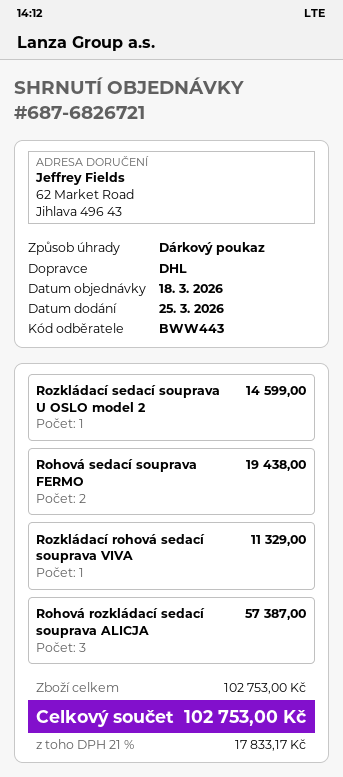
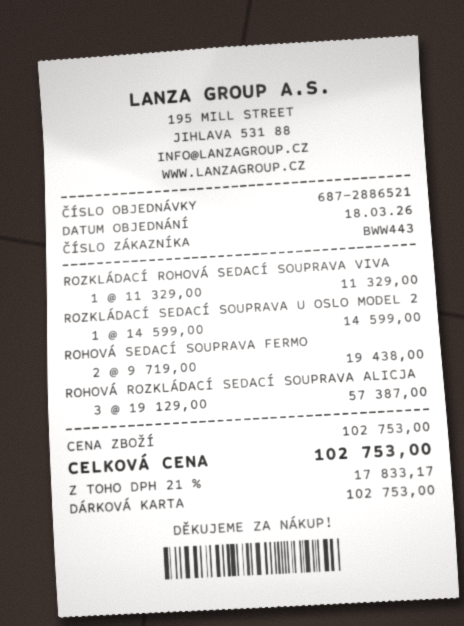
order number: 687-6826721 -> 687-2886521

